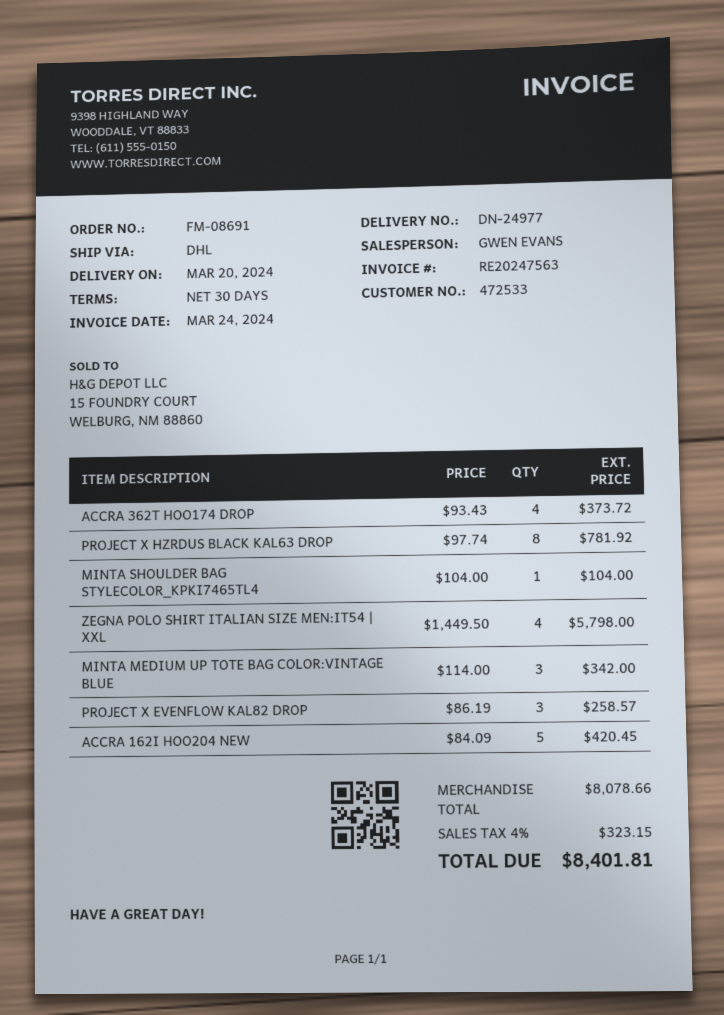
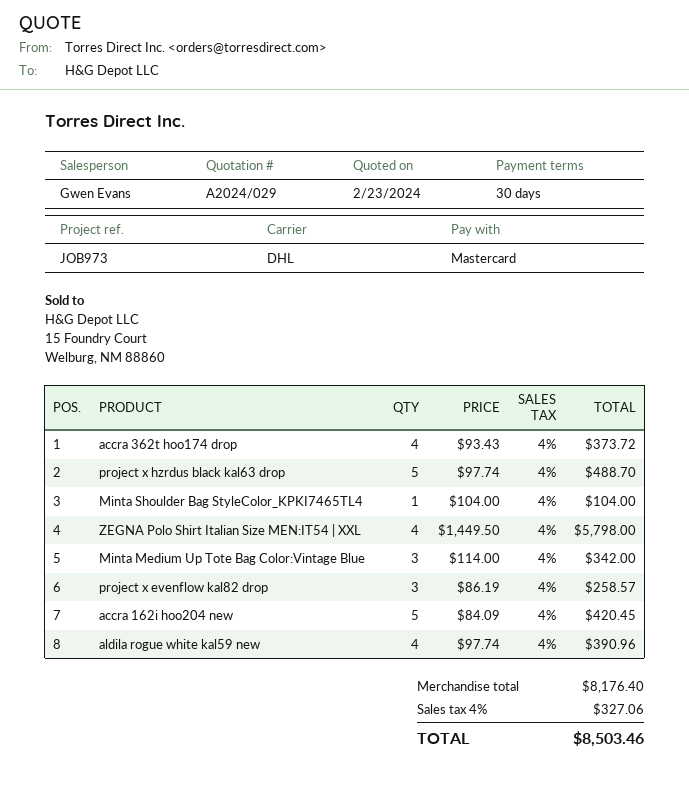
PROJECT X HZRDUS BLACK KAL63 DROP: 8 x 97.74 = 781.92 -> 5 x 97.74 = 488.70
aldila rogue white kal59 new: none -> 4 x 97.74 = 390.96
subtotal: 8078.66 -> 8176.40
tax: 4% = 323.15 -> 4% = 327.06
total: 8401.81 -> 8503.46

